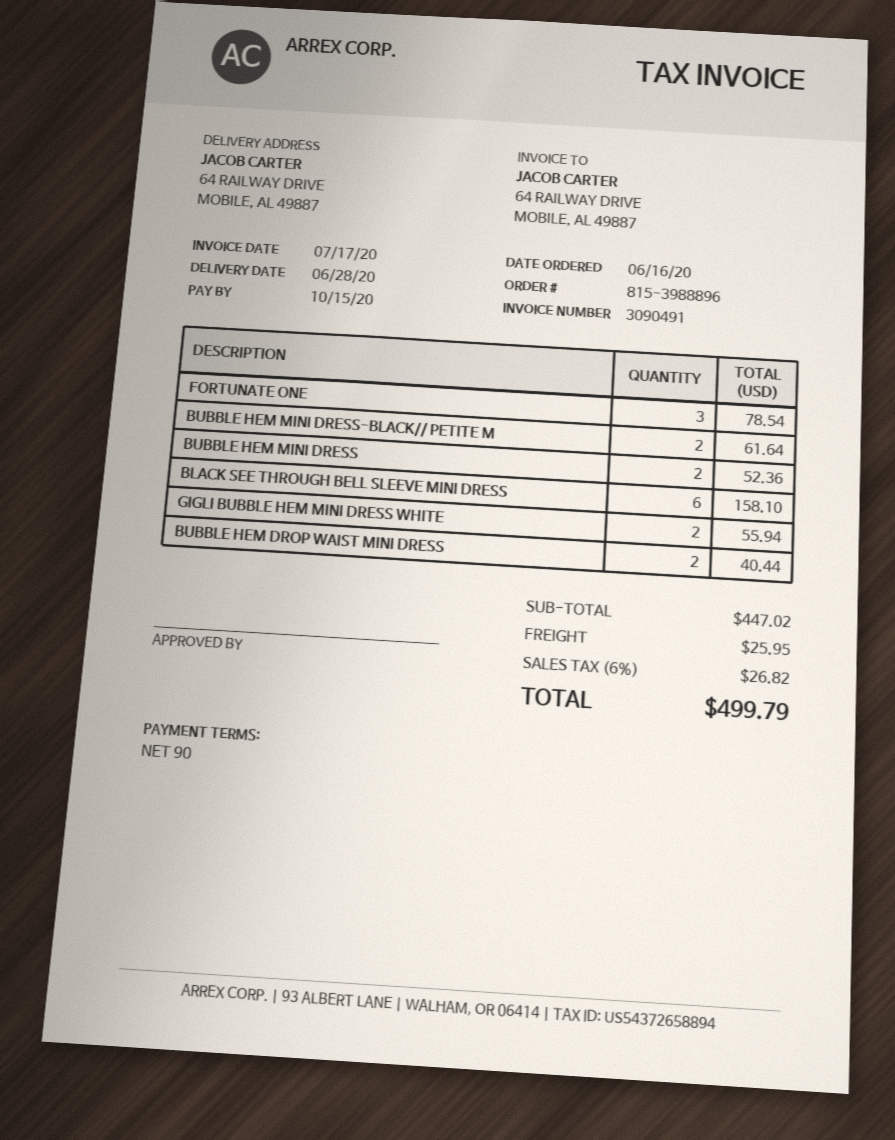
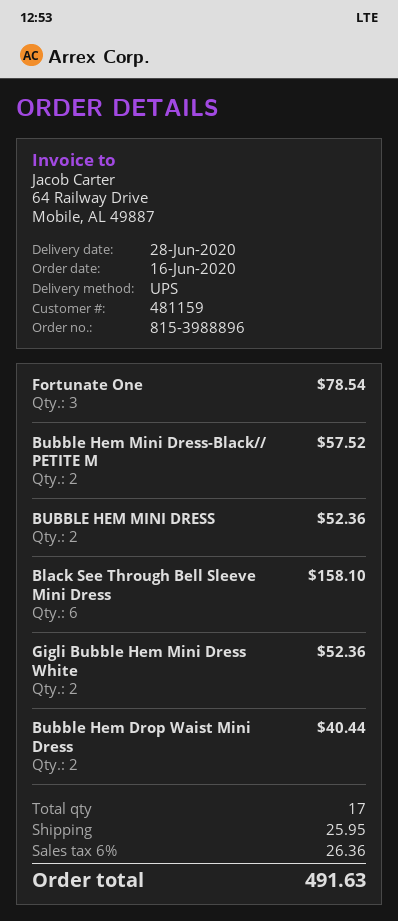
BUBBLE HEM MINI DRESS-BLACK// PETITE M: 2 for 61.64 -> 2 for 57.52
GIGLI BUBBLE HEM MINI DRESS WHITE: 2 for 55.94 -> 2 for 52.36
tax: 6% = 26.82 -> 6% = 26.36
total: 499.79 -> 491.63

